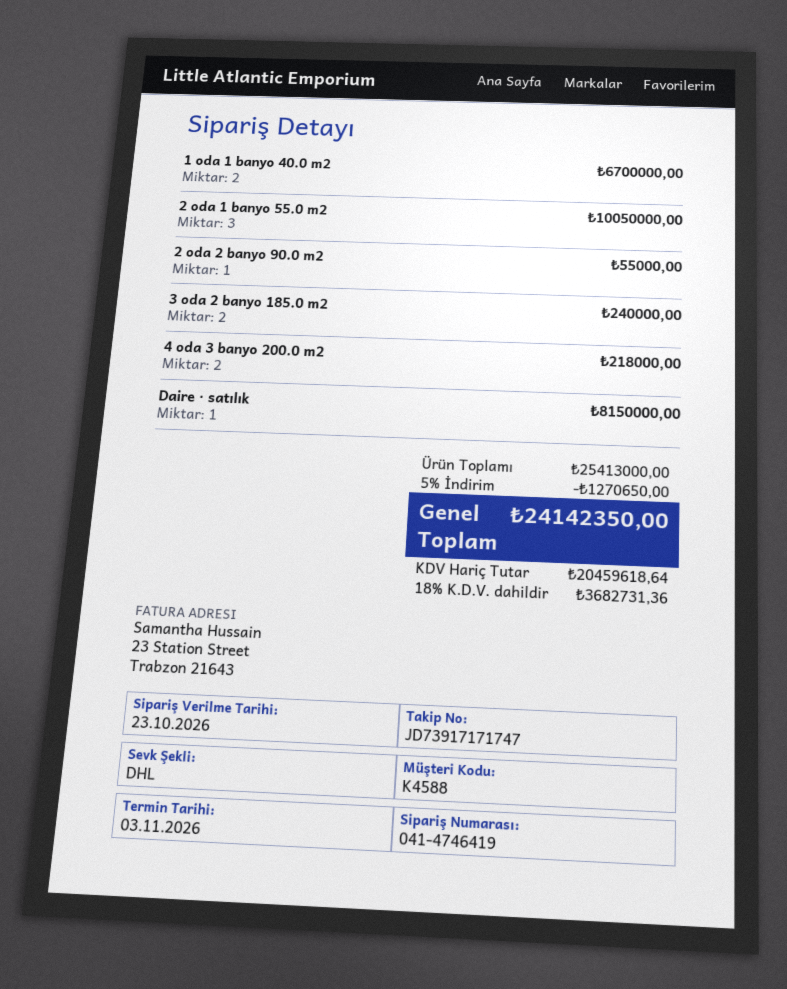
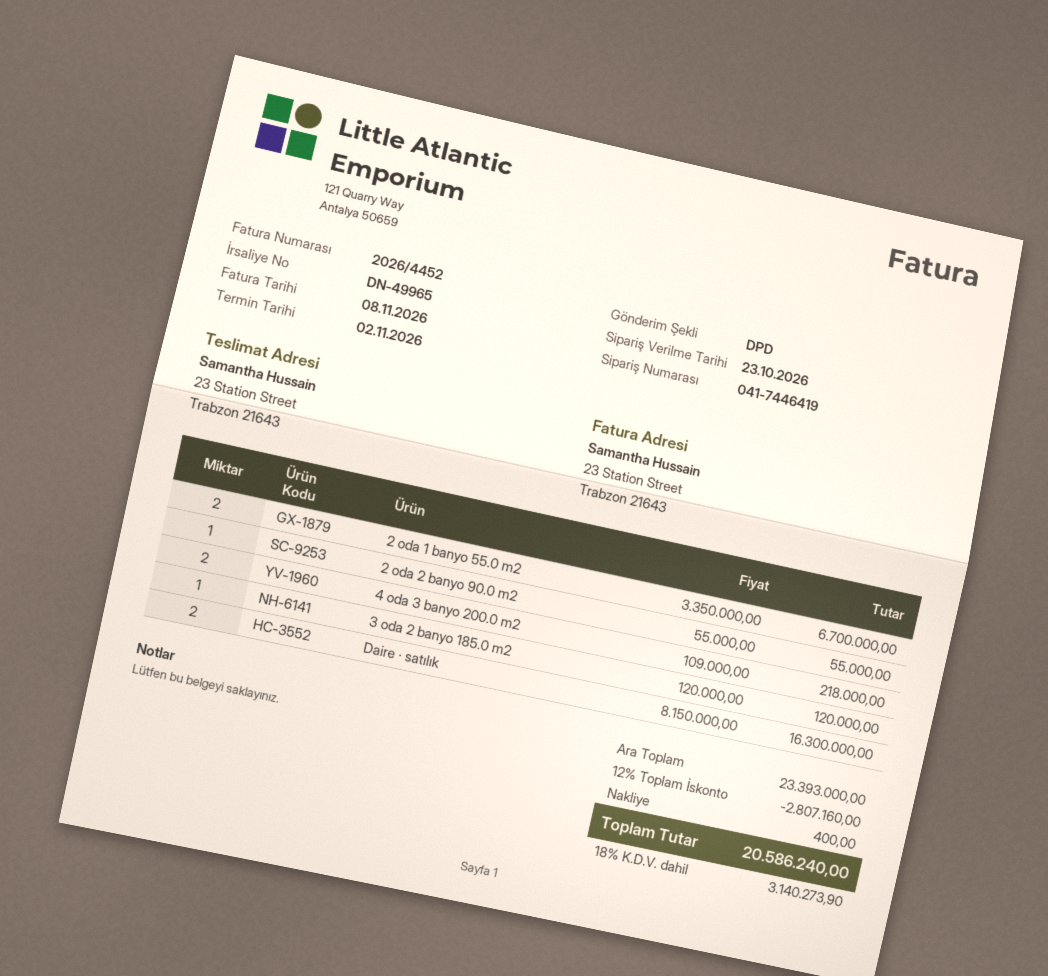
order number: 041-4746419 -> 041-7446419
delivery date: 2026-11-03 -> 2026-11-02
shipping method: DHL -> DPD
1 oda 1 banyo 40.0 m2: 2 for 6700000.00 -> none
2 oda 1 banyo 55.0 m2: 3 for 10050000.00 -> 2 for 6700000.00
3 oda 2 banyo 185.0 m2: 2 for 240000.00 -> 1 for 120000.00
Daire · satılık: 1 for 8150000.00 -> 2 for 16300000.00
subtotal: 25413000.00 -> 23393000.00
discount: 5% = 1270650.00 -> 12% = 2807160.00
shipping: none -> 400.00
tax: 18% = 3682731.36 -> 18% = 3140273.90
total: 24142350.00 -> 20586240.00

